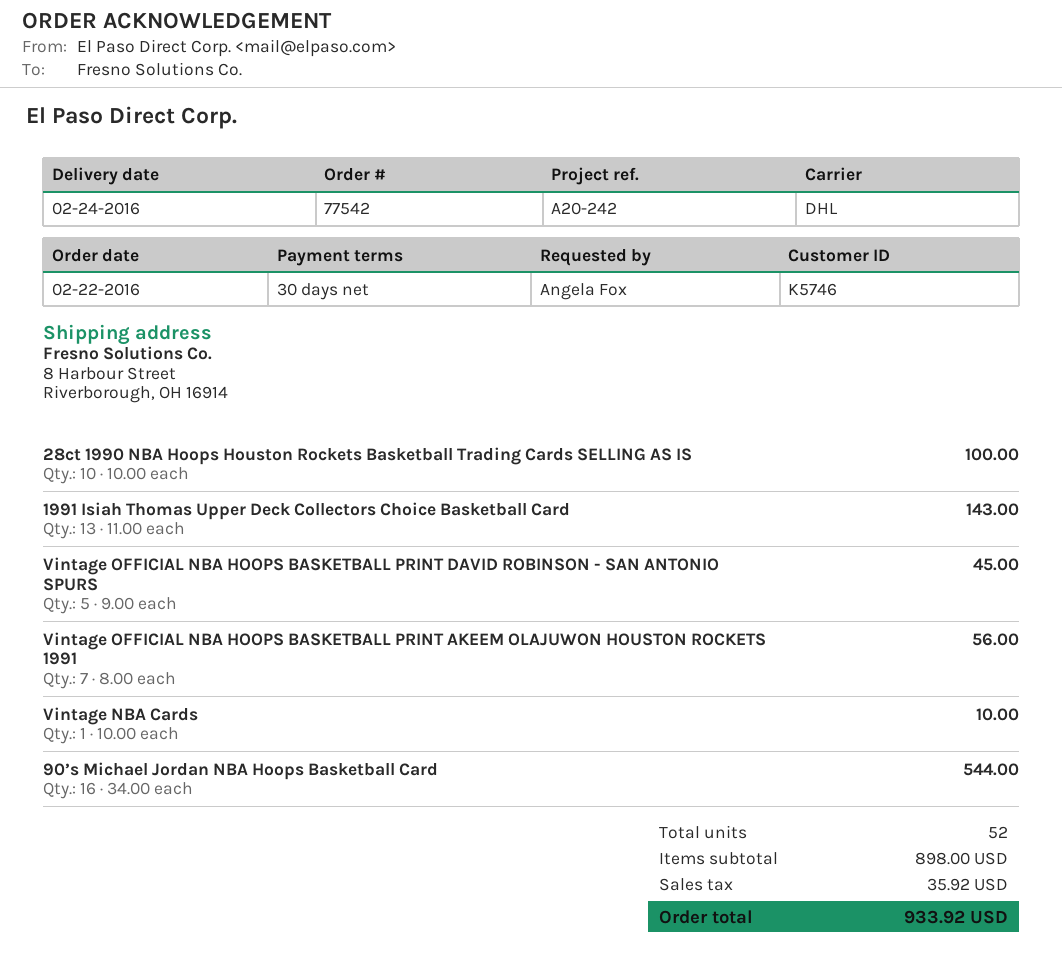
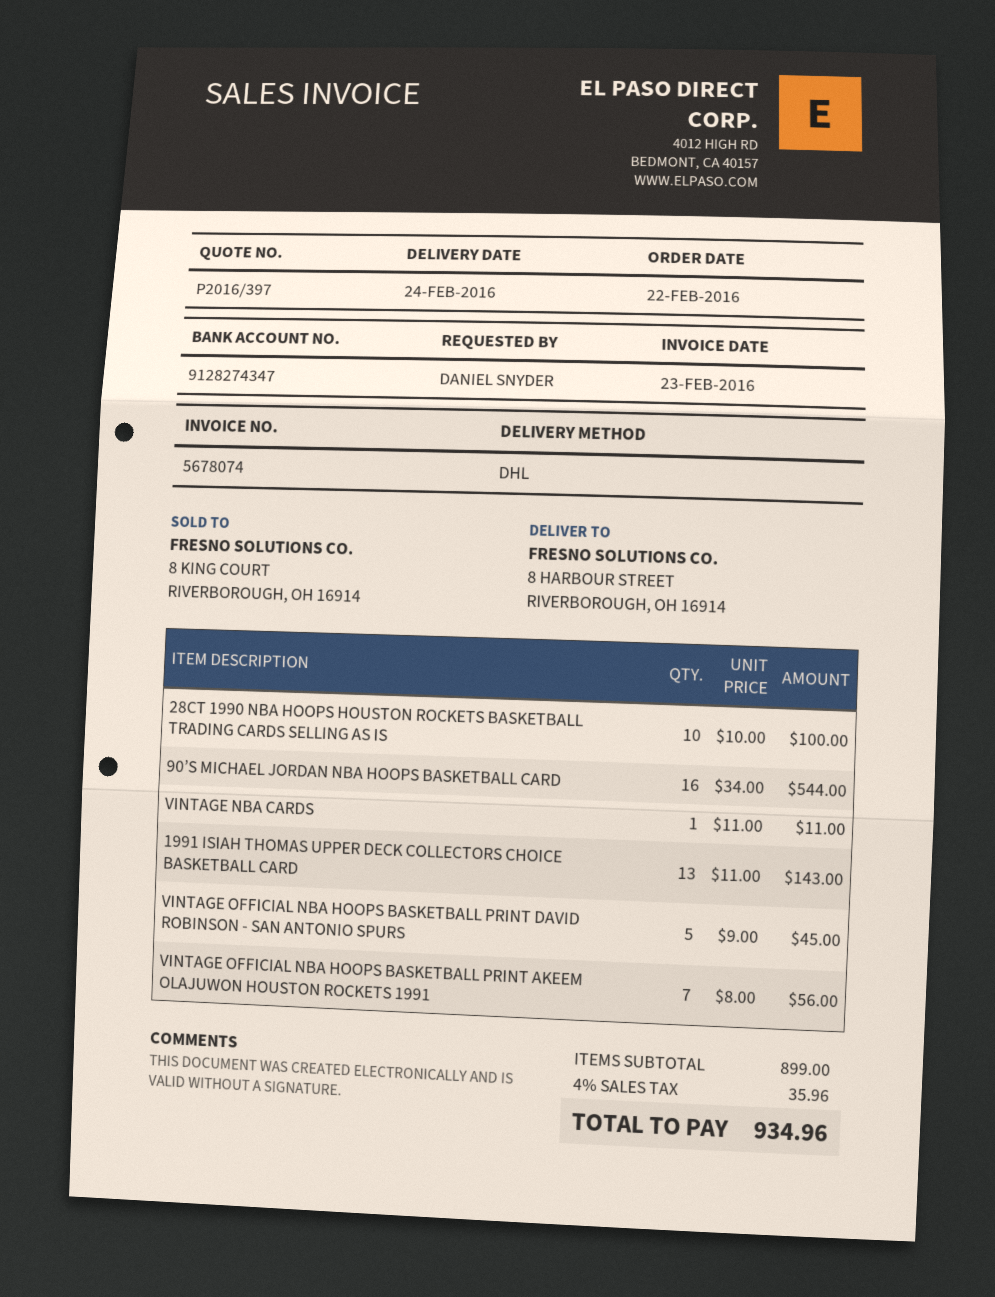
ordered by: Angela Fox -> DANIEL SNYDER
Vintage NBA Cards: 1 x 10.00 = 10.00 -> 1 x 11.00 = 11.00
subtotal: 898.00 -> 899.00
tax: 35.92 -> 35.96
total: 933.92 -> 934.96

